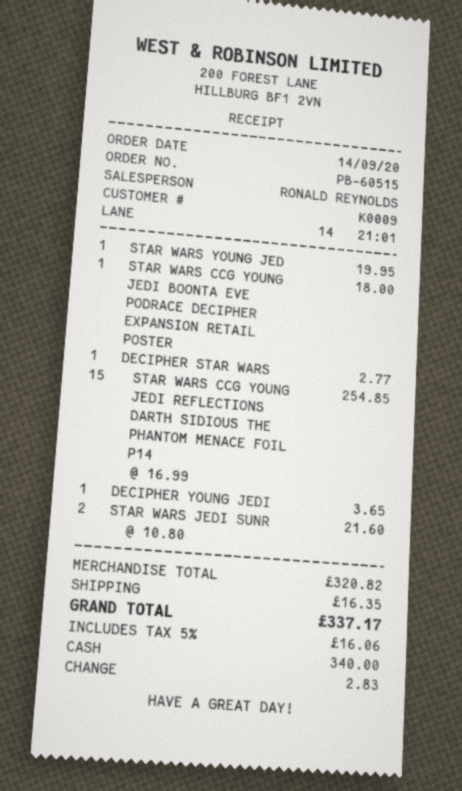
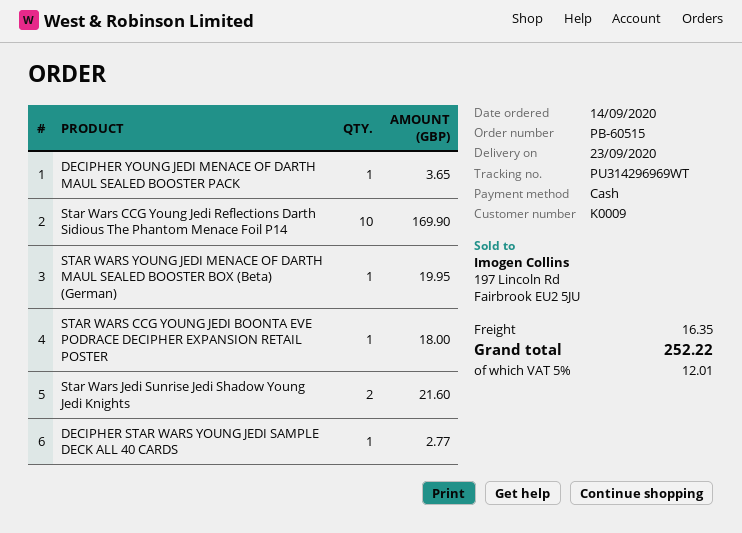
STAR WARS CCG YOUNG JEDI REFLECTIONS DARTH SIDIOUS THE PHANTOM MENACE FOIL P14: 15 for 254.85 -> 10 for 169.90
tax: 5% = 16.06 -> 5% = 12.01
total: 337.17 -> 252.22

